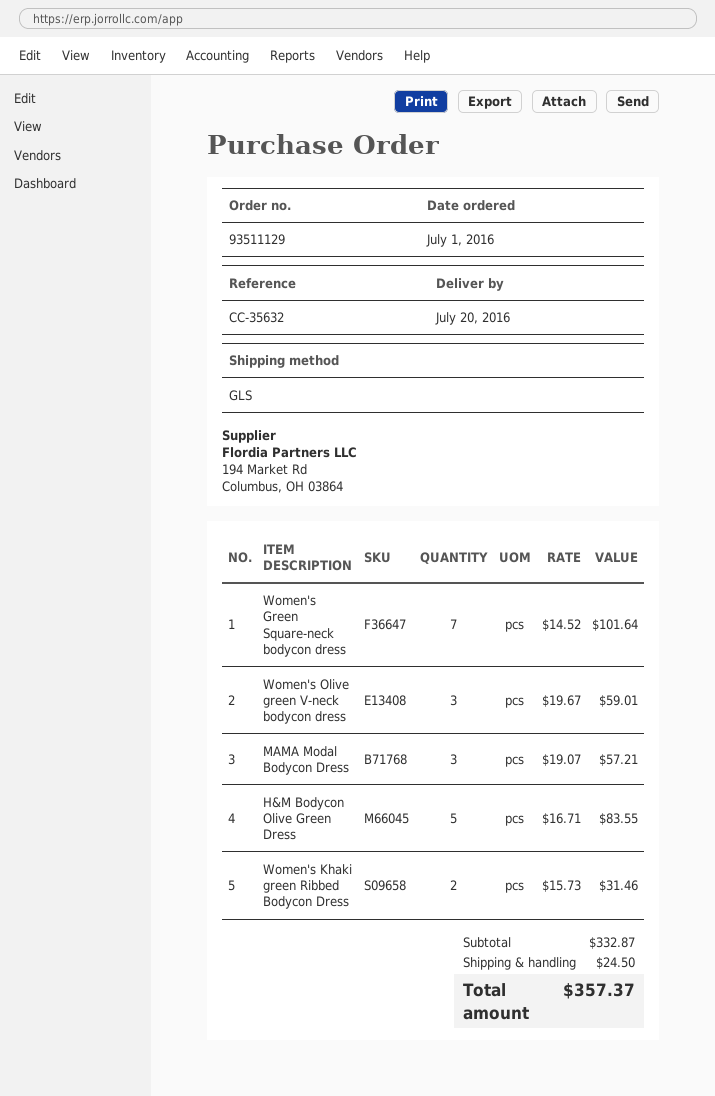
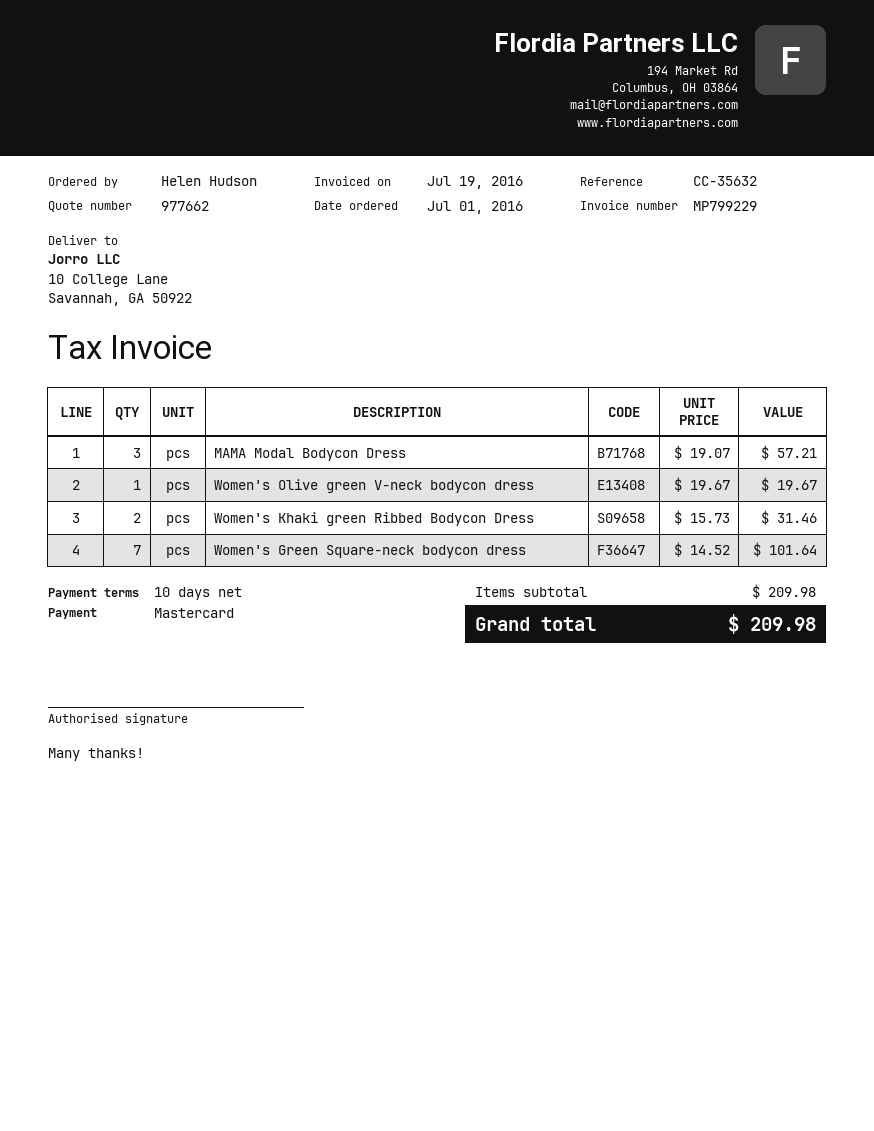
Women's Olive green V-neck bodycon dress: 3 x 19.67 = 59.01 -> 1 x 19.67 = 19.67
H&M Bodycon Olive Green Dress: 5 x 16.71 = 83.55 -> none
subtotal: 332.87 -> 209.98
shipping: 24.50 -> none
total: 357.37 -> 209.98

